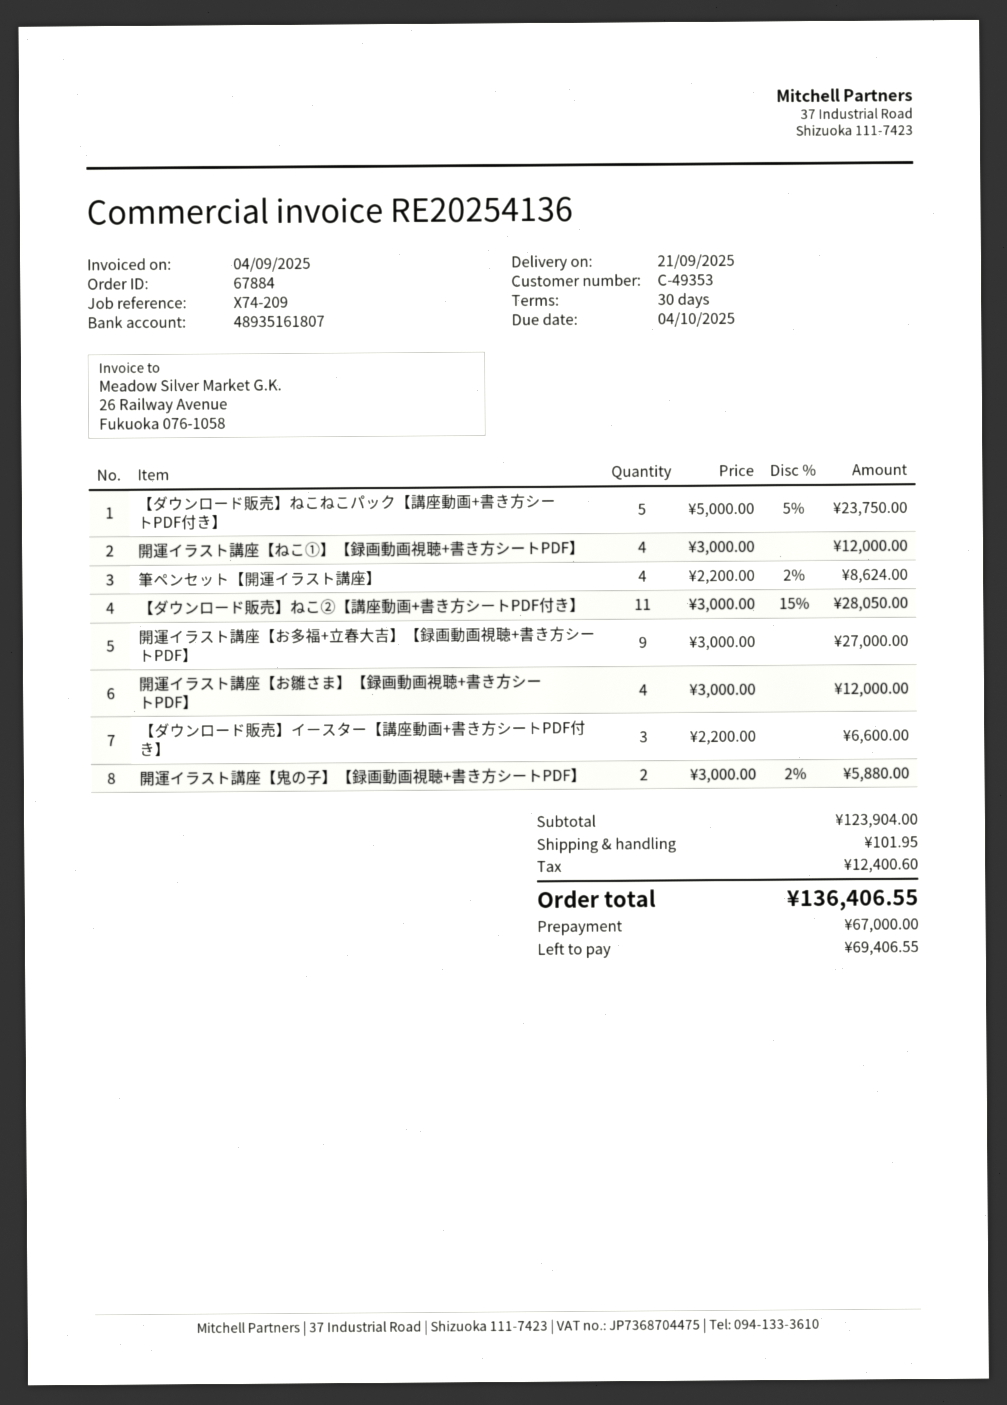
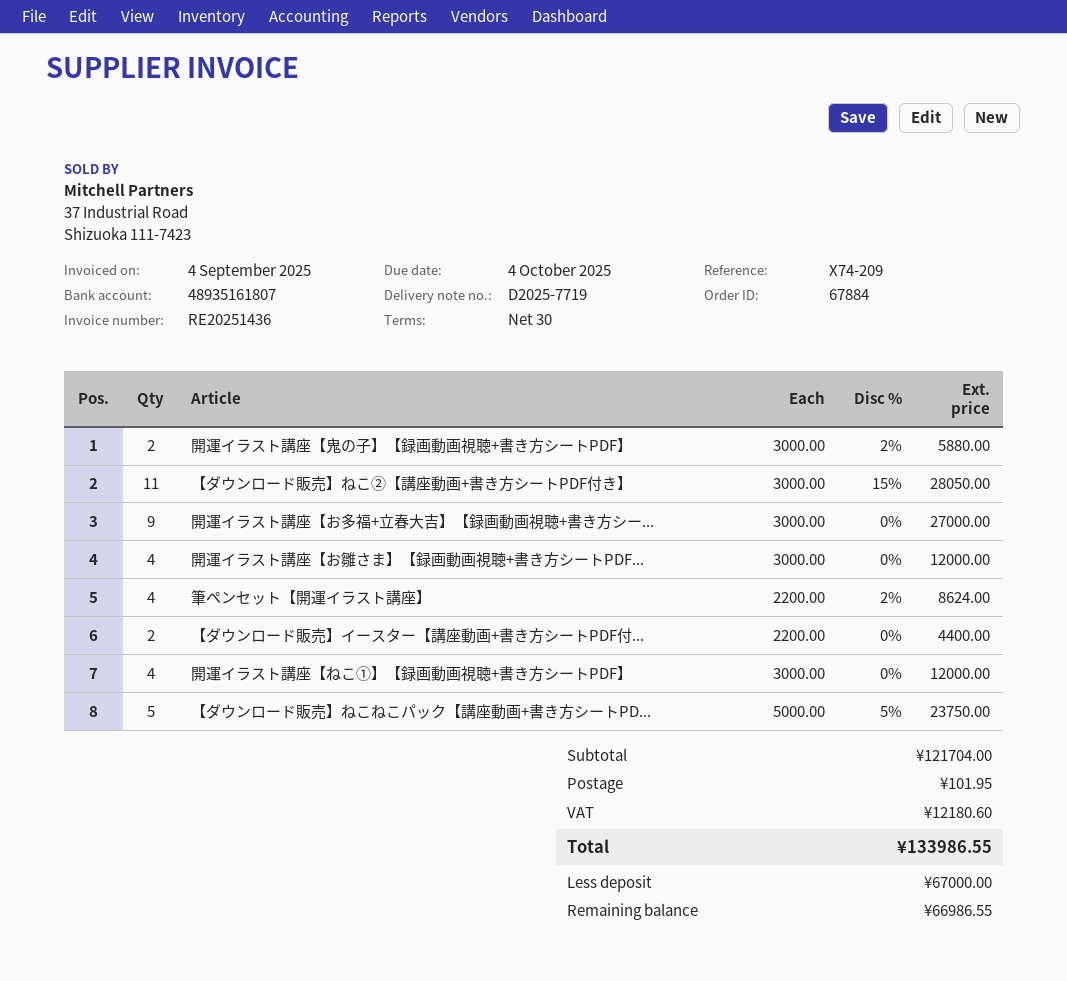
invoice number: RE20254136 -> RE20251436
【ダウンロード販売】イースター【講座動画+書き方シートPDF付き】: 3 x 2200.00 = 6600.00 -> 2 x 2200.00 = 4400.00
subtotal: 123904.00 -> 121704.00
tax: 12400.60 -> 12180.60
total: 136406.55 -> 133986.55
balance: 69406.55 -> 66986.55

